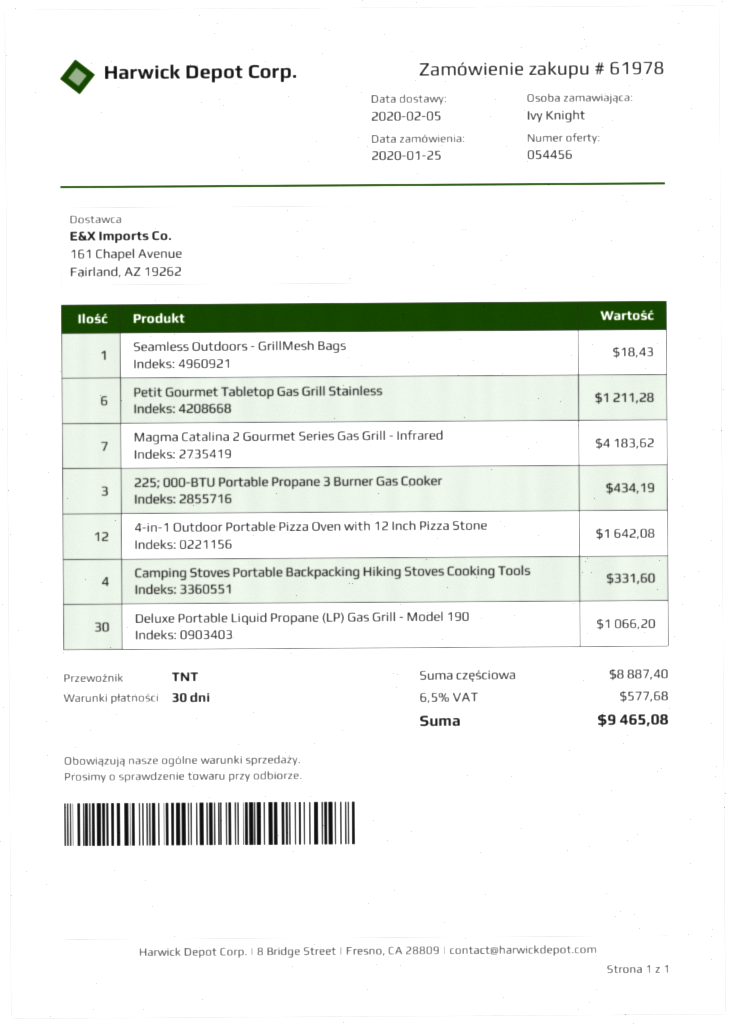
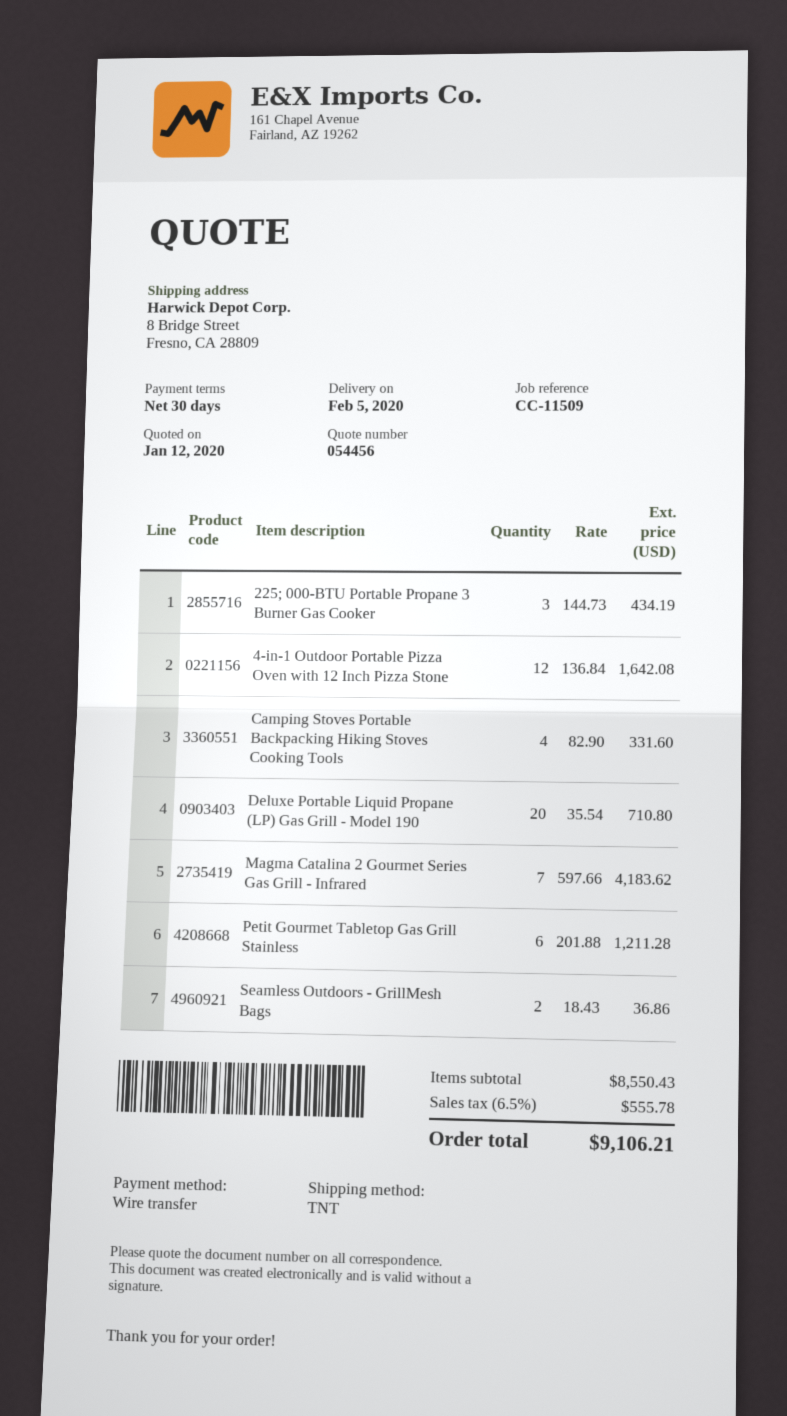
Seamless Outdoors - GrillMesh Bags: 1 for 18.43 -> 2 for 36.86
Deluxe Portable Liquid Propane (LP) Gas Grill - Model 190: 30 for 1066.20 -> 20 for 710.80
subtotal: 8887.40 -> 8550.43
tax: 6.5% = 577.68 -> 6.5% = 555.78
total: 9465.08 -> 9106.21

